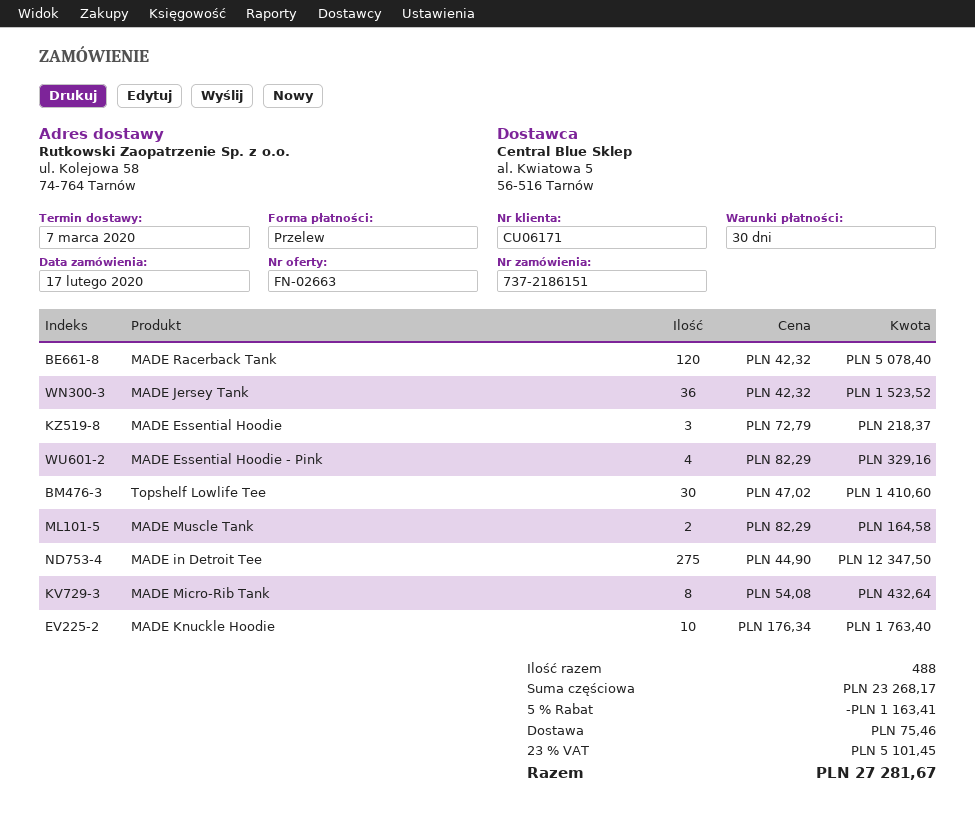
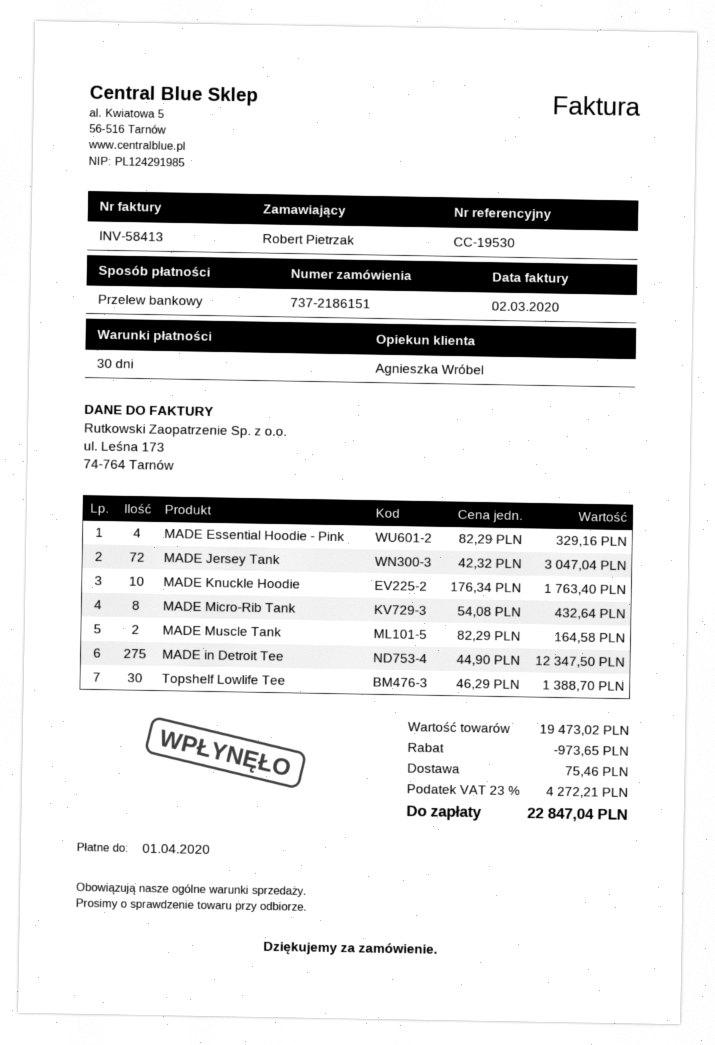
MADE Racerback Tank: 120 x 42.32 = 5078.40 -> none
MADE Jersey Tank: 36 x 42.32 = 1523.52 -> 72 x 42.32 = 3047.04
MADE Essential Hoodie: 3 x 72.79 = 218.37 -> none
Topshelf Lowlife Tee: 30 x 47.02 = 1410.60 -> 30 x 46.29 = 1388.70
subtotal: 23268.17 -> 19473.02
discount: 1163.41 -> 973.65
tax: 23% = 5101.45 -> 23% = 4272.21
total: 27281.67 -> 22847.04

